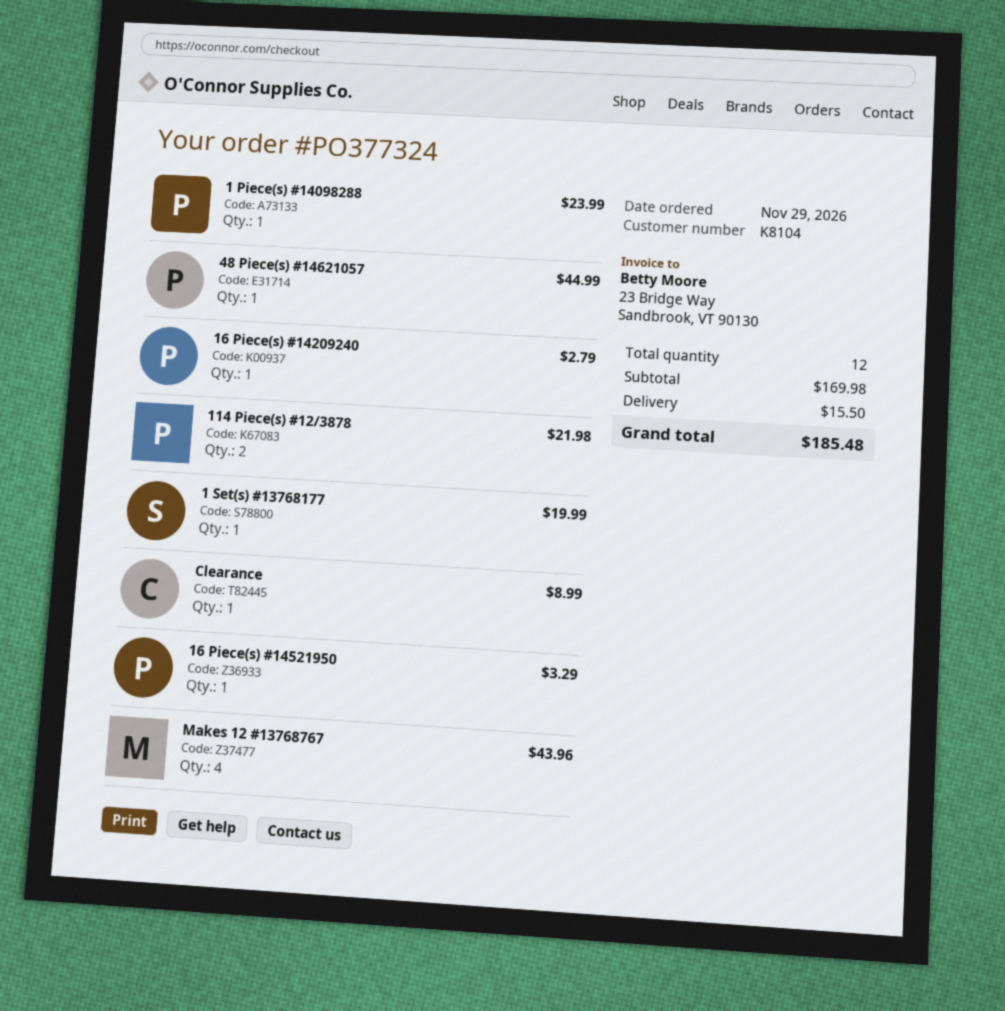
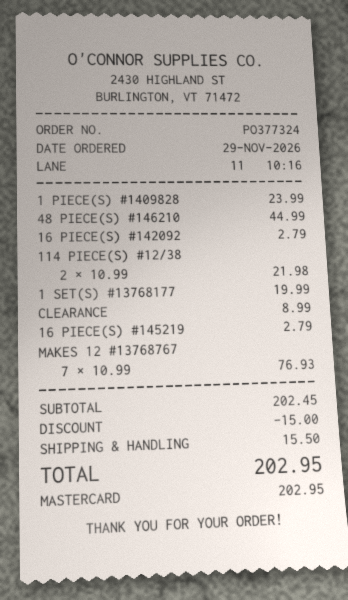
16 Piece(s) #14521950: 1 for 3.29 -> 1 for 2.79
Makes 12 #13768767: 4 for 43.96 -> 7 for 76.93
subtotal: 169.98 -> 202.45
discount: none -> 15.00
total: 185.48 -> 202.95

